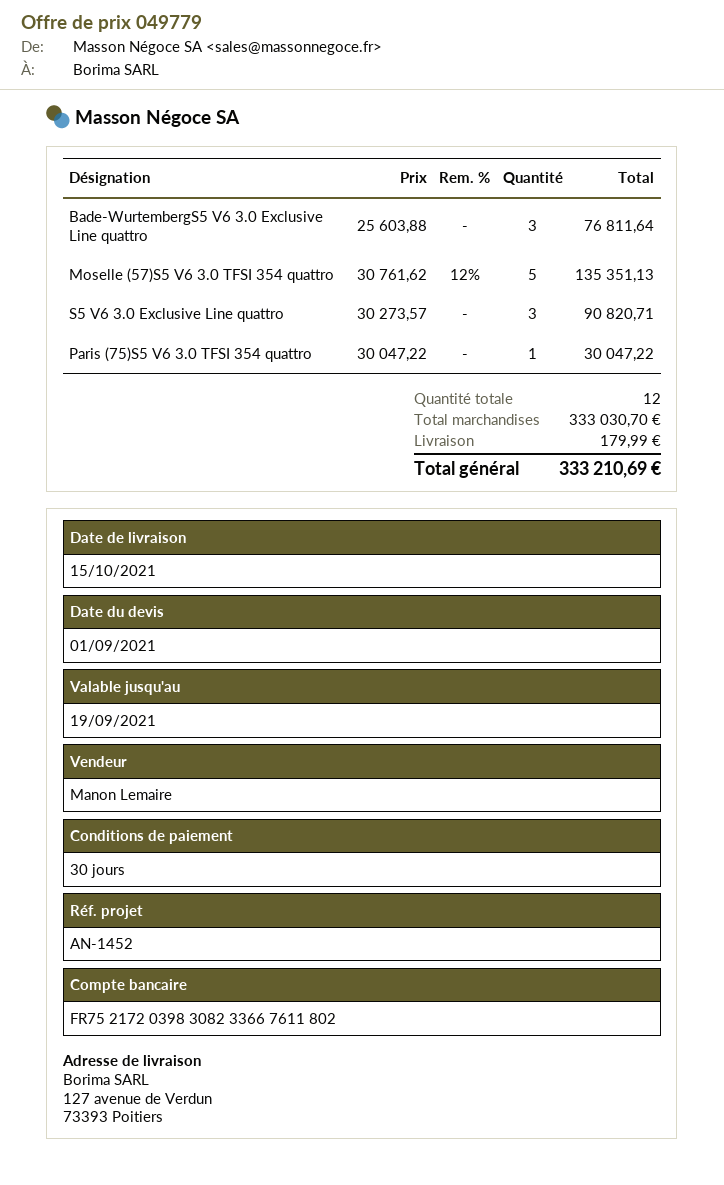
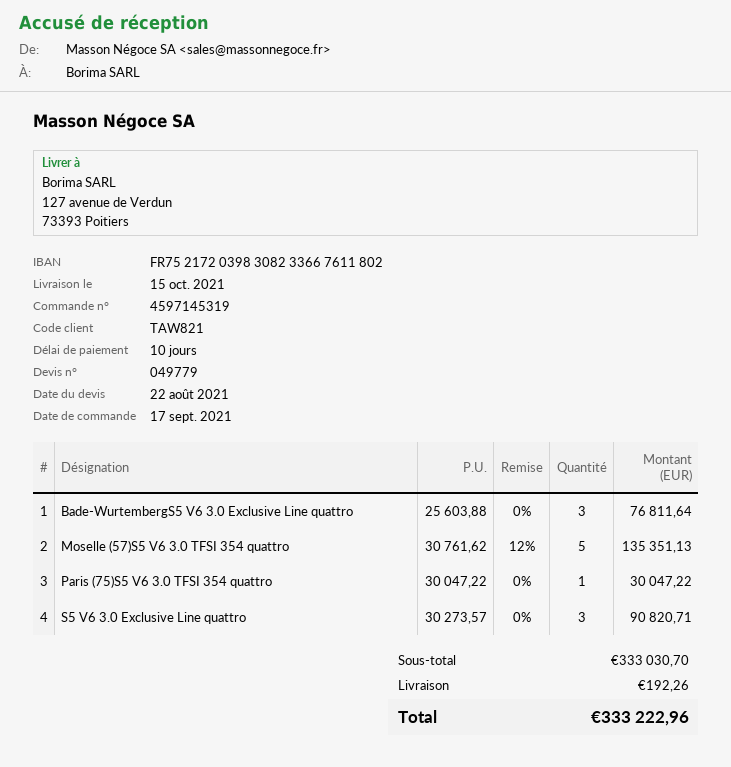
quote date: 2021-09-01 -> 2021-08-22
payment terms: 30 days -> 10 days
shipping: 179.99 -> 192.26
total: 333210.69 -> 333222.96

